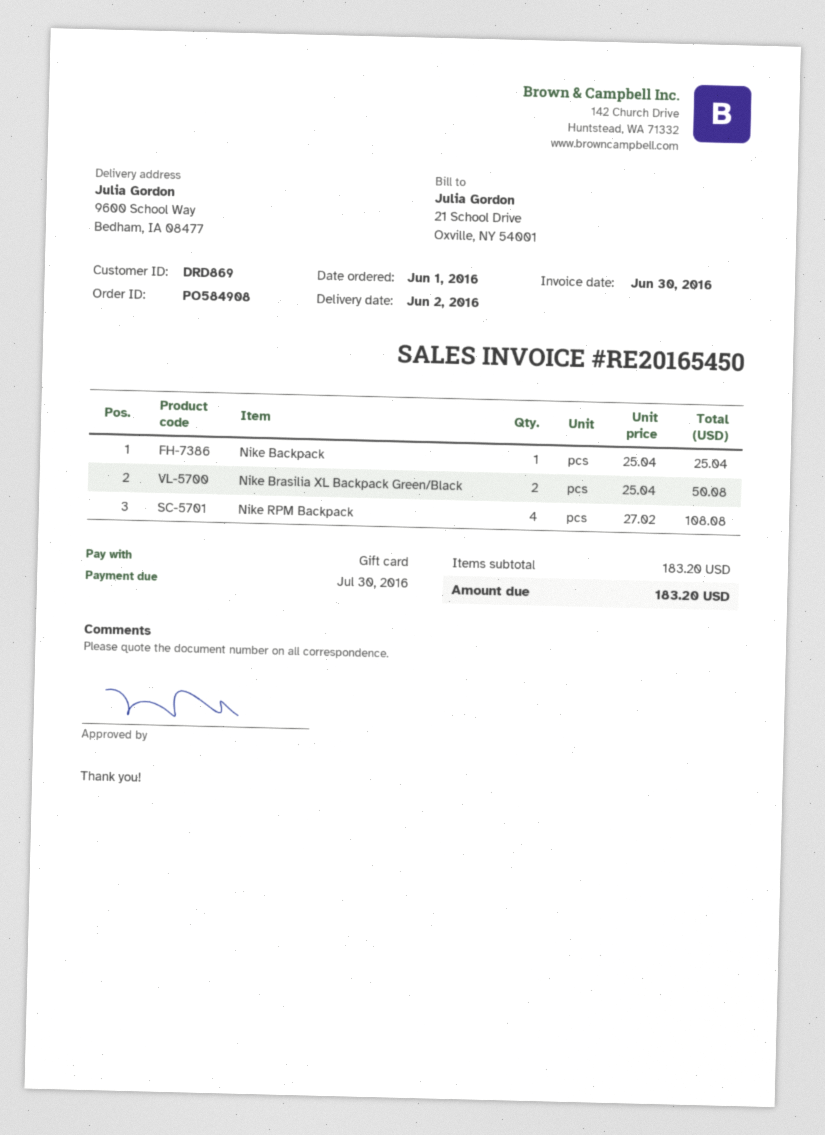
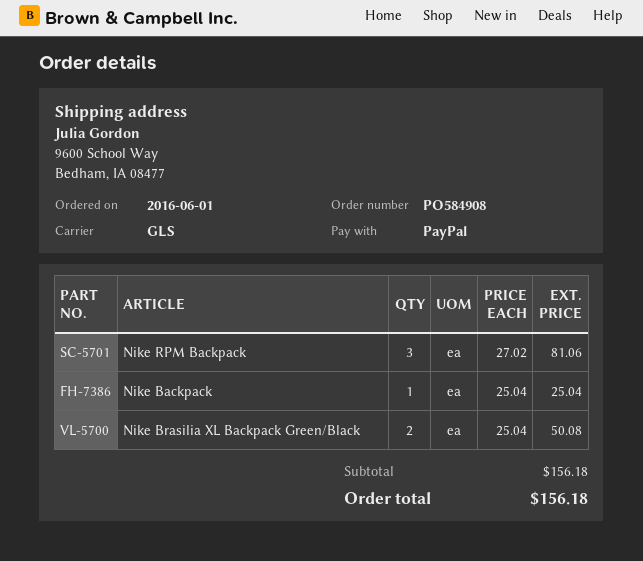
payment method: gift card -> PayPal
Nike RPM Backpack: 4 x 27.02 = 108.08 -> 3 x 27.02 = 81.06
subtotal: 183.20 -> 156.18
total: 183.20 -> 156.18

